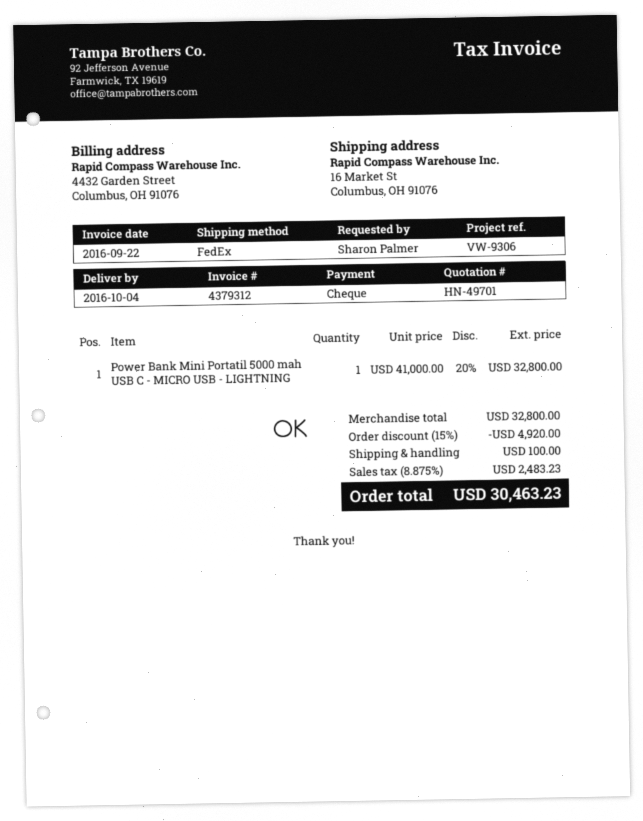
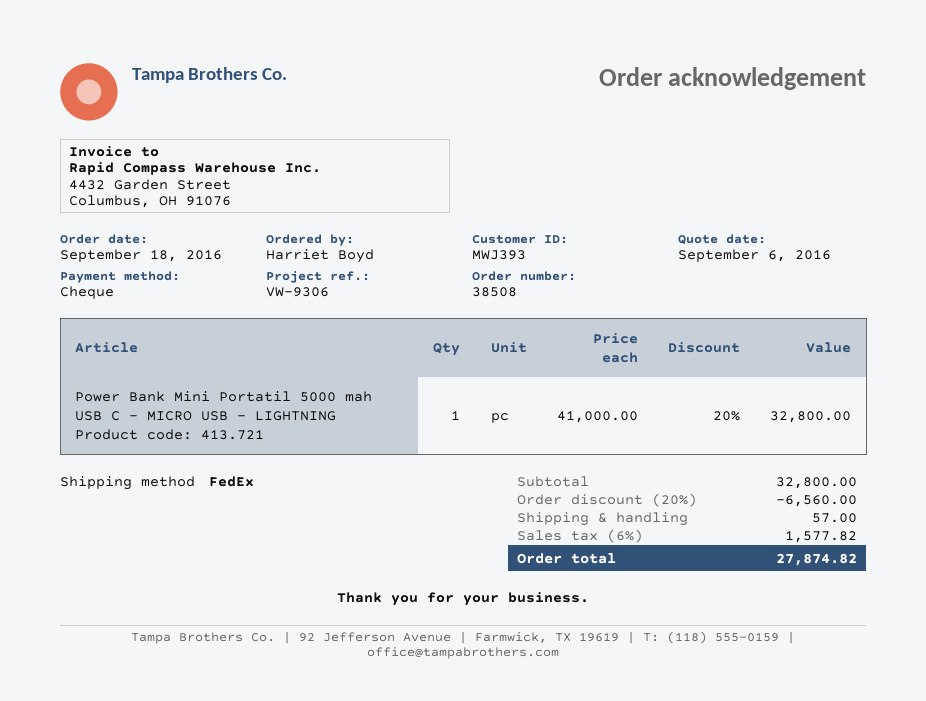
ordered by: Sharon Palmer -> Harriet Boyd
discount: 15% = 4920.00 -> 20% = 6560.00
shipping: 100.00 -> 57.00
tax: 8.875% = 2483.23 -> 6% = 1577.82
total: 30463.23 -> 27874.82

